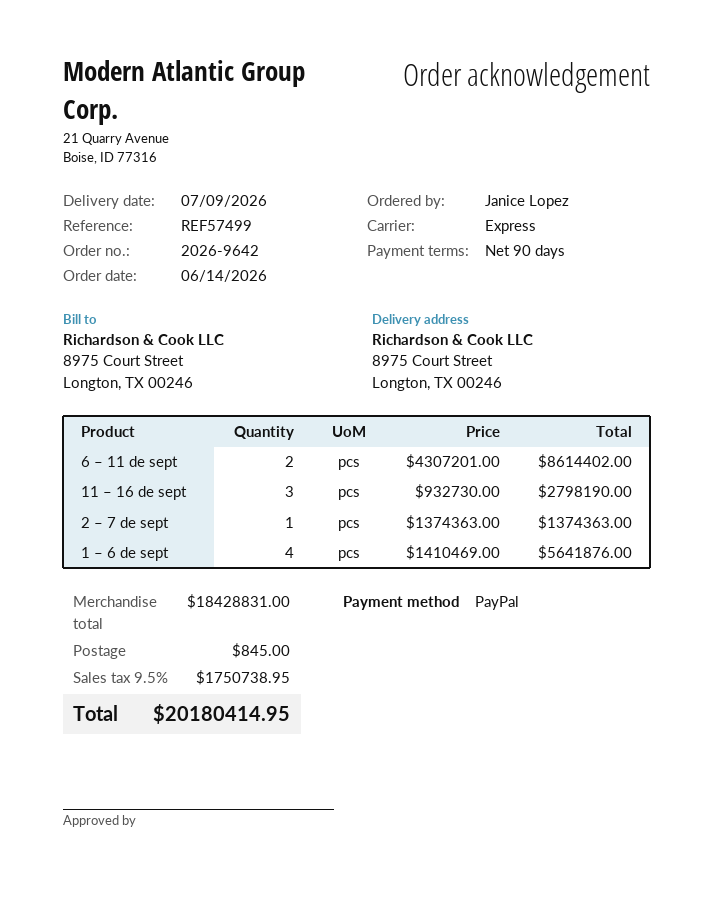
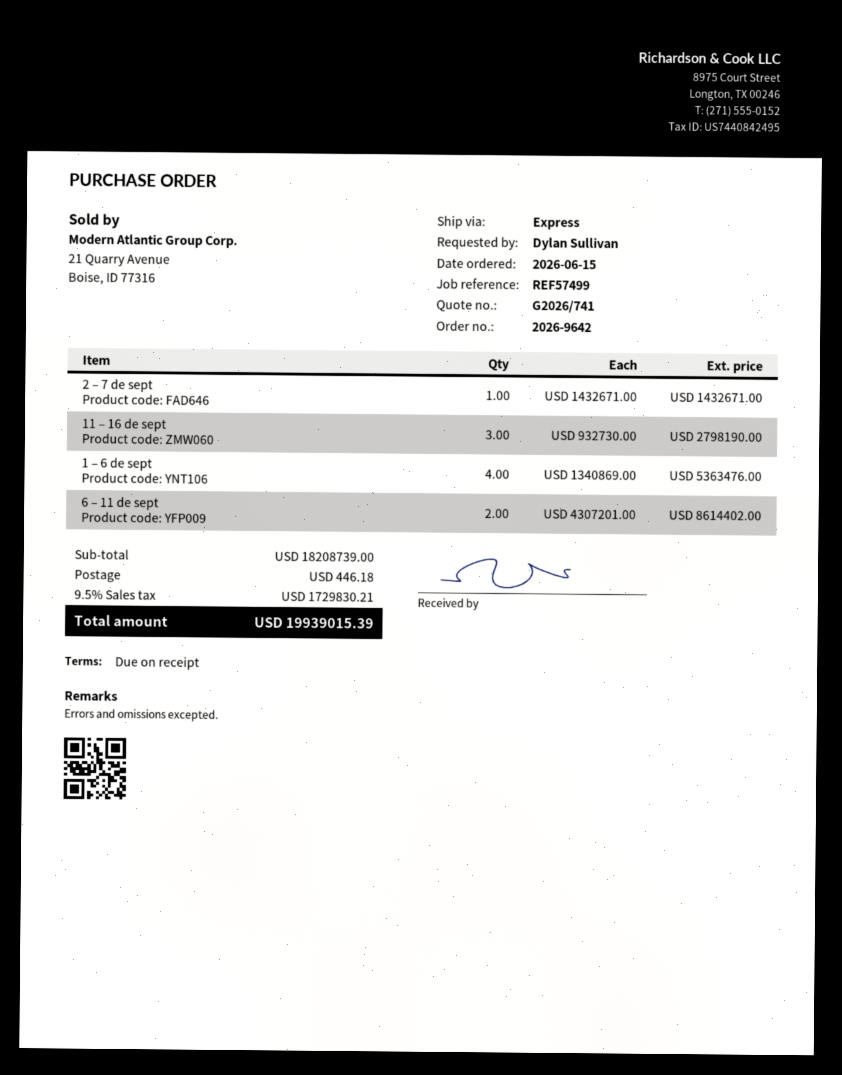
order date: 2026-06-14 -> 2026-06-15
payment terms: 90 days -> on receipt
ordered by: Janice Lopez -> Dylan Sullivan
2 – 7 de sept: 1 x 1374363.00 = 1374363.00 -> 1 x 1432671.00 = 1432671.00
1 – 6 de sept: 4 x 1410469.00 = 5641876.00 -> 4 x 1340869.00 = 5363476.00
subtotal: 18428831.00 -> 18208739.00
shipping: 845.00 -> 446.18
tax: 9.5% = 1750738.95 -> 9.5% = 1729830.21
total: 20180414.95 -> 19939015.39

